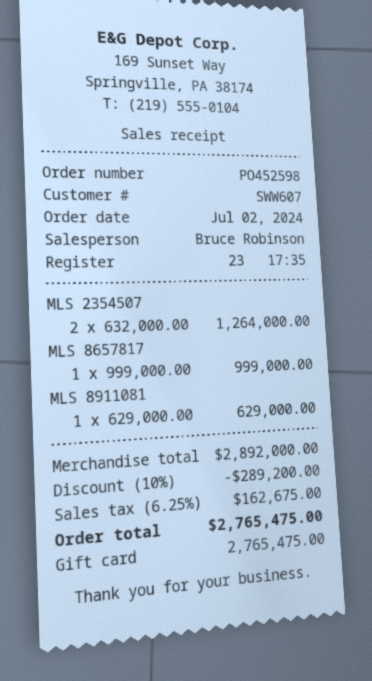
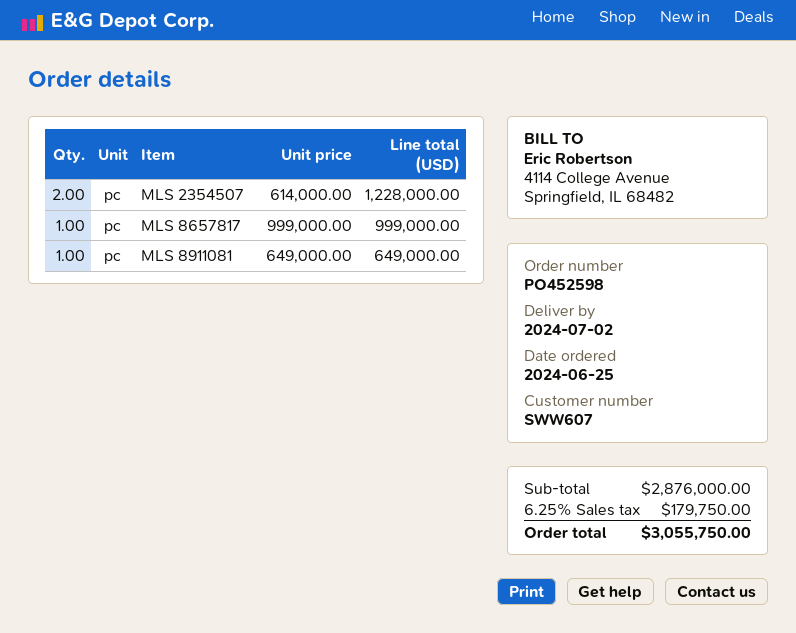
order date: 2024-07-02 -> 2024-06-25
MLS 2354507: 2 x 632000.00 = 1264000.00 -> 2 x 614000.00 = 1228000.00
MLS 8911081: 1 x 629000.00 = 629000.00 -> 1 x 649000.00 = 649000.00
subtotal: 2892000.00 -> 2876000.00
discount: 10% = 289200.00 -> none
tax: 6.25% = 162675.00 -> 6.25% = 179750.00
total: 2765475.00 -> 3055750.00

